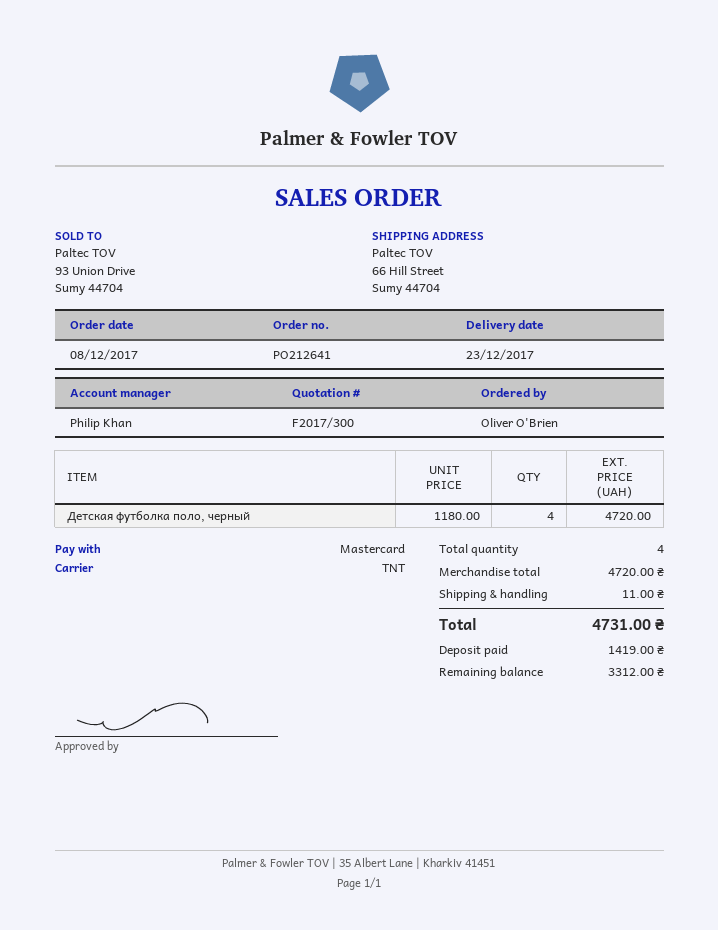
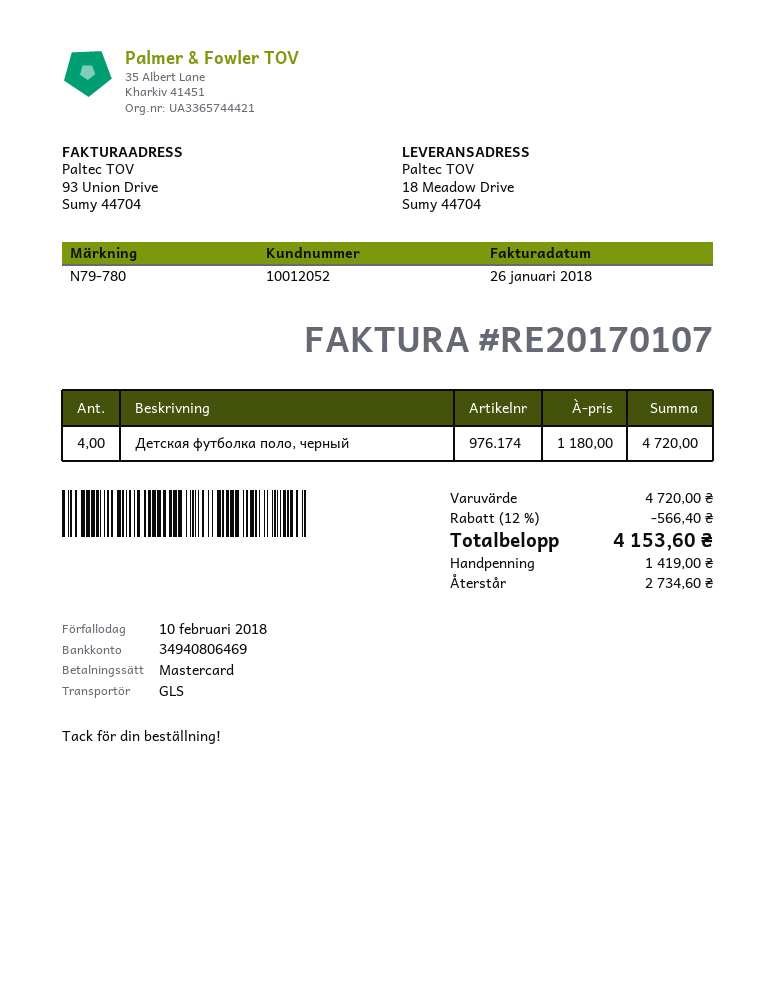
shipping method: TNT -> GLS
ship to: 66 Hill Street, Sumy 44704 -> 18 Meadow Drive, Sumy 44704
discount: none -> 12% = 566.40
shipping: 11.00 -> none
total: 4731.00 -> 4153.60
balance: 3312.00 -> 2734.60

